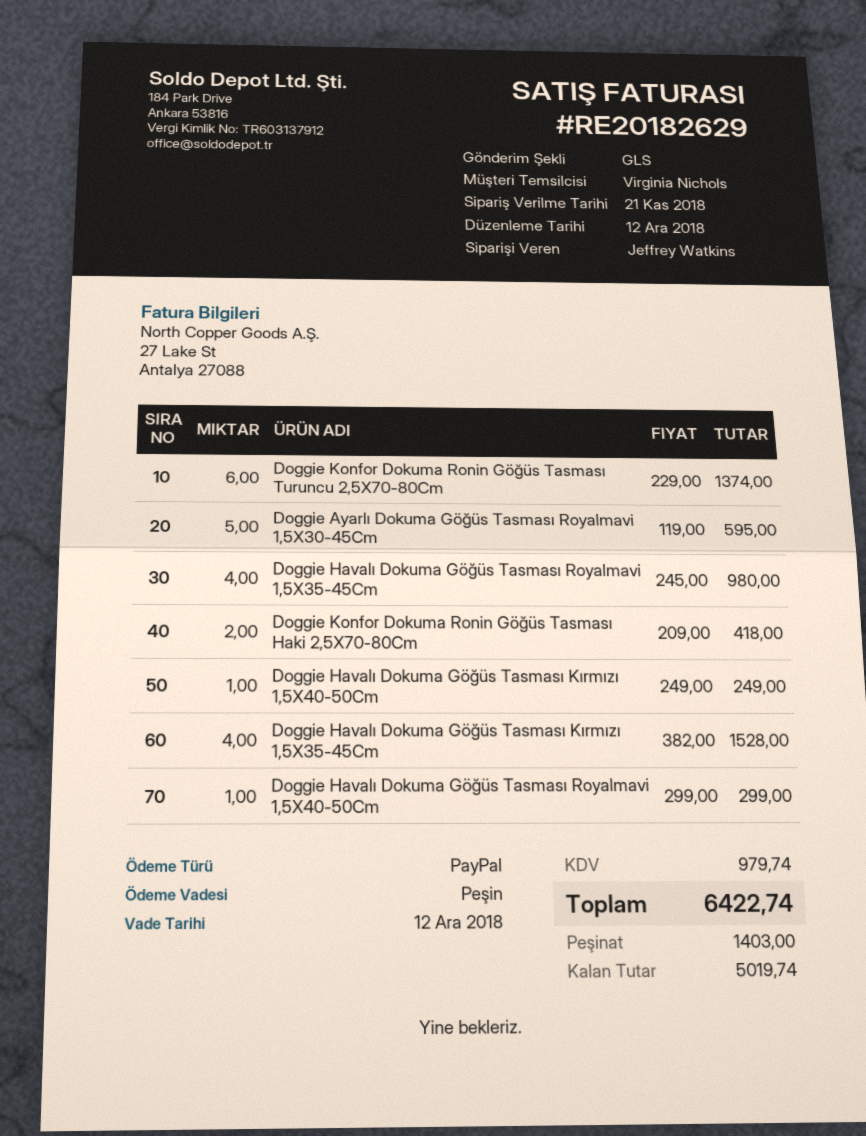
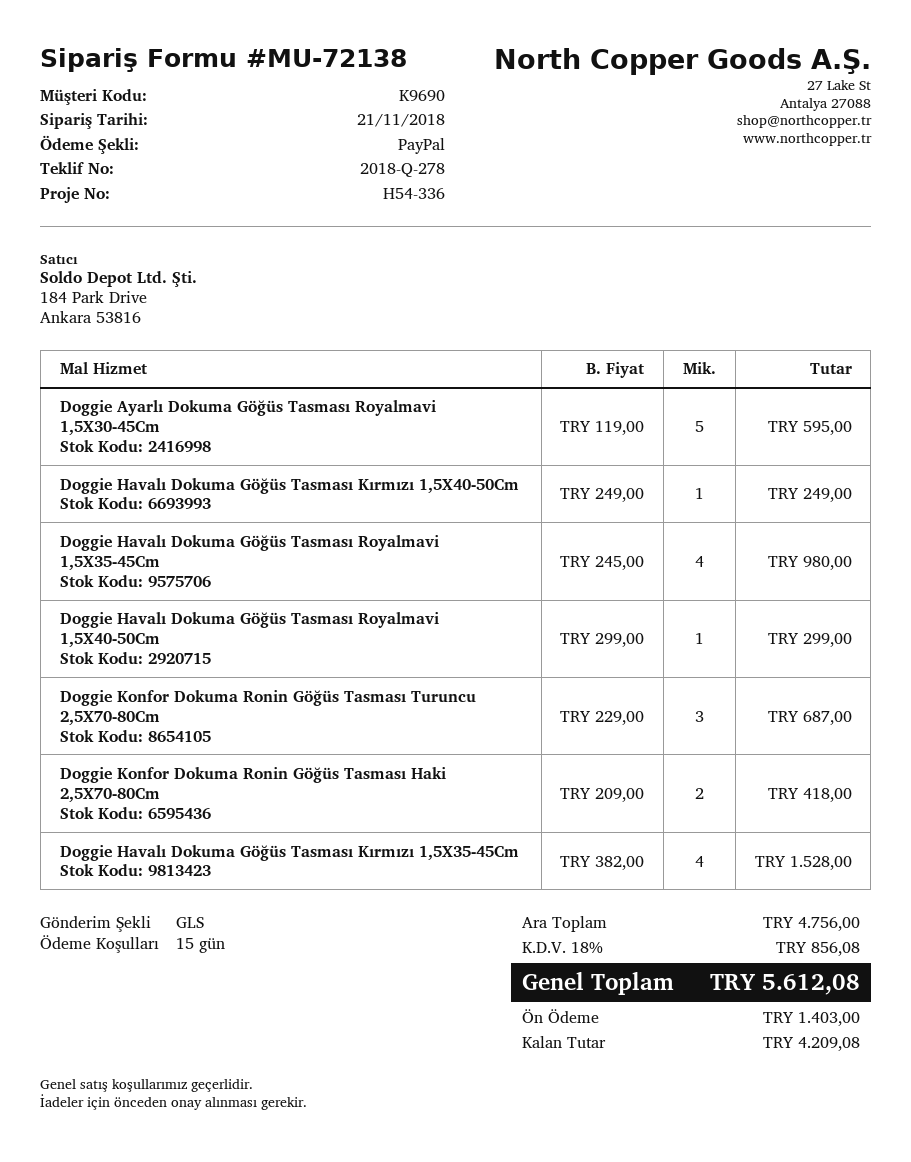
payment terms: on receipt -> 15 days
Doggie Konfor Dokuma Ronin Göğüs Tasması Turuncu 2,5X70-80Cm: 6 x 229.00 = 1374.00 -> 3 x 229.00 = 687.00
tax: 979.74 -> 856.08
total: 6422.74 -> 5612.08
balance: 5019.74 -> 4209.08

